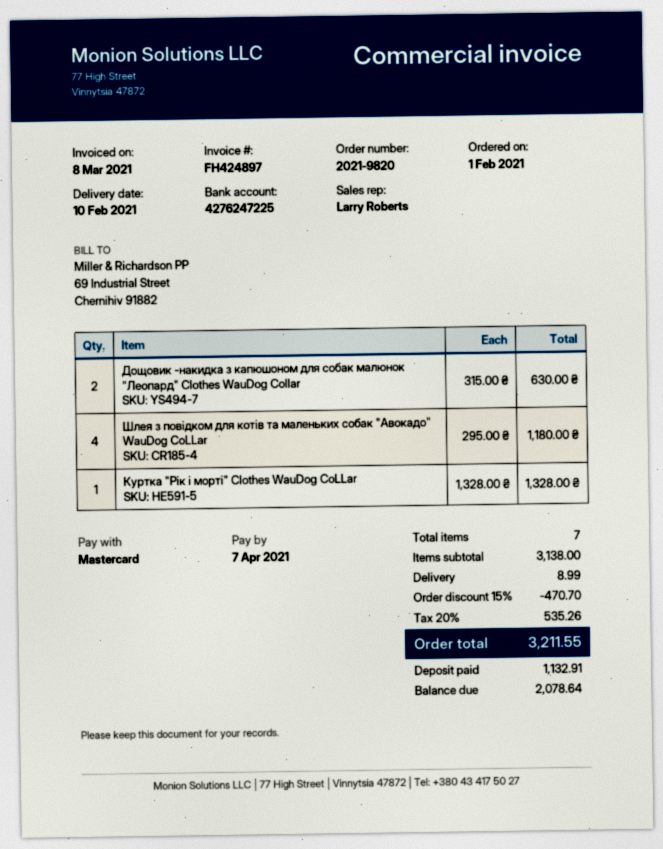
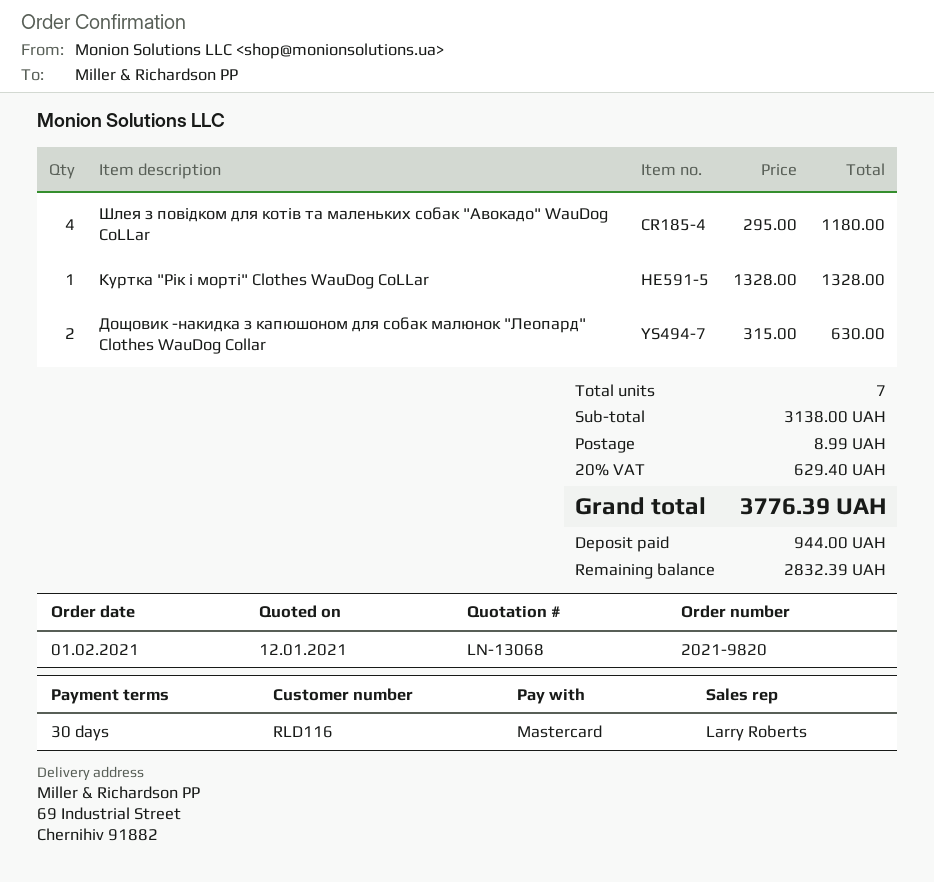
discount: 15% = 470.70 -> none
tax: 20% = 535.26 -> 20% = 629.40
total: 3211.55 -> 3776.39
deposit: 1132.91 -> 944.00
balance: 2078.64 -> 2832.39

